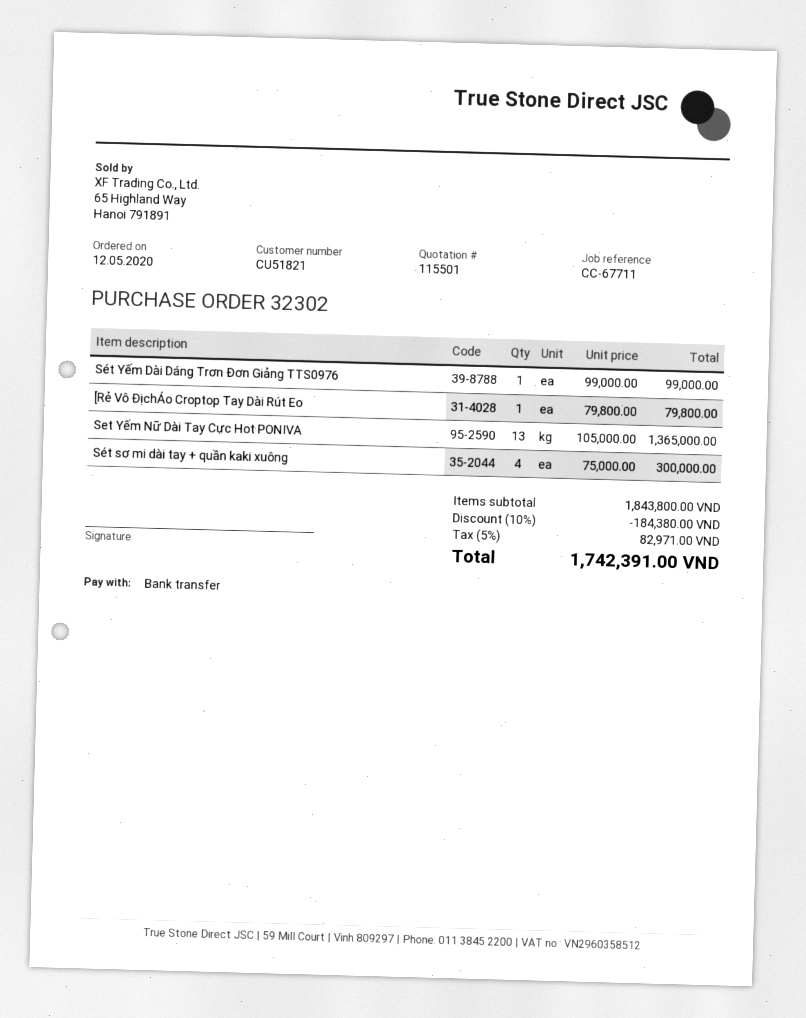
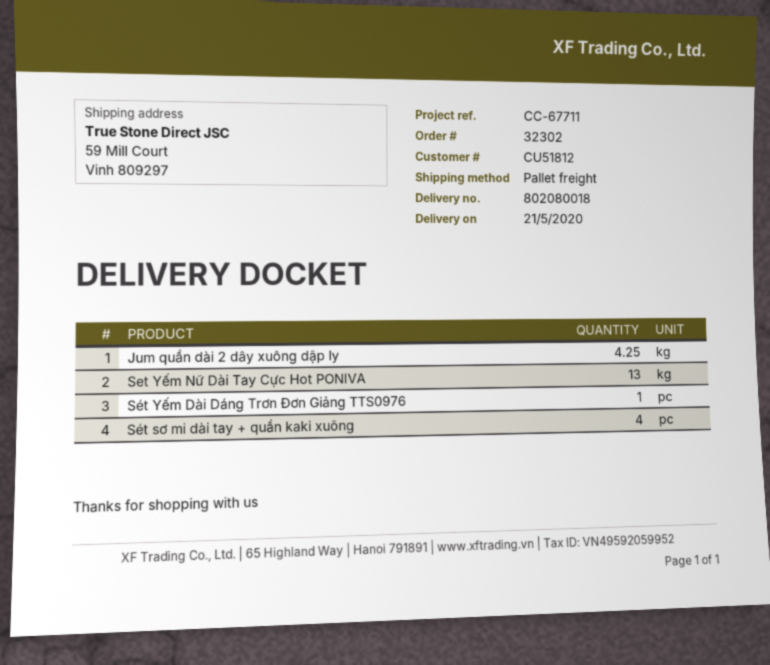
customer number: CU51821 -> CU51812
[Rẻ Vô ĐịchÁo Croptop Tay Dài Rút Eo: 1 -> none
Jum quần dài 2 dây xuông dập ly: none -> 4.25

